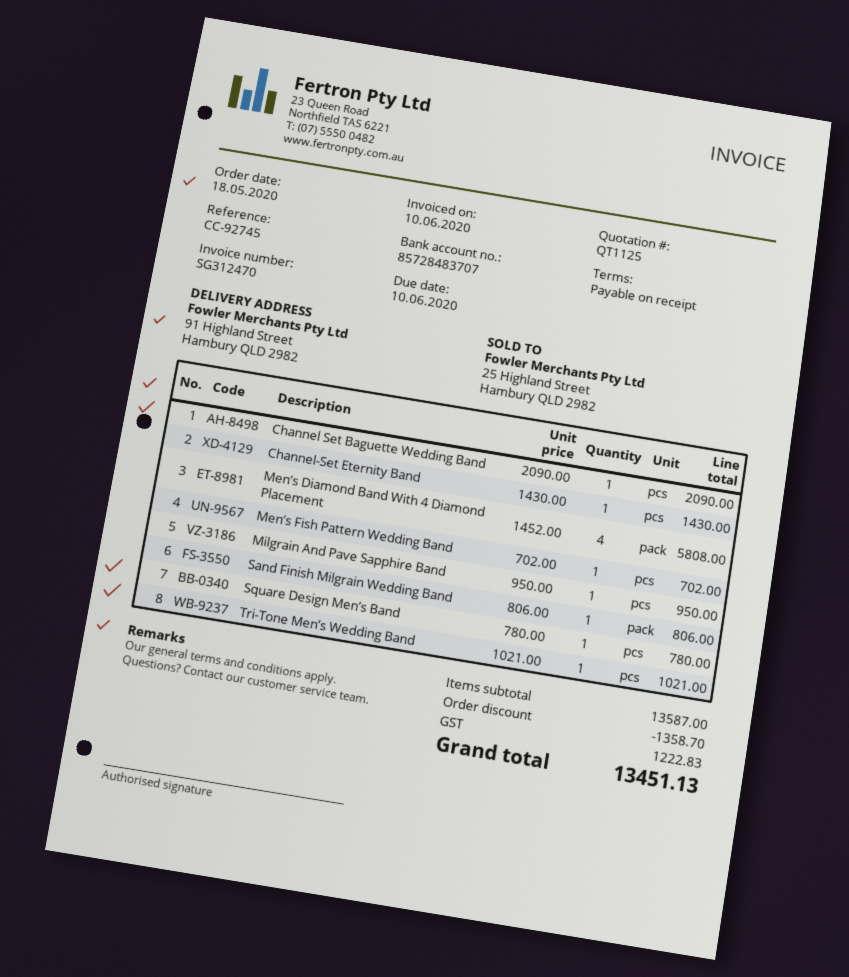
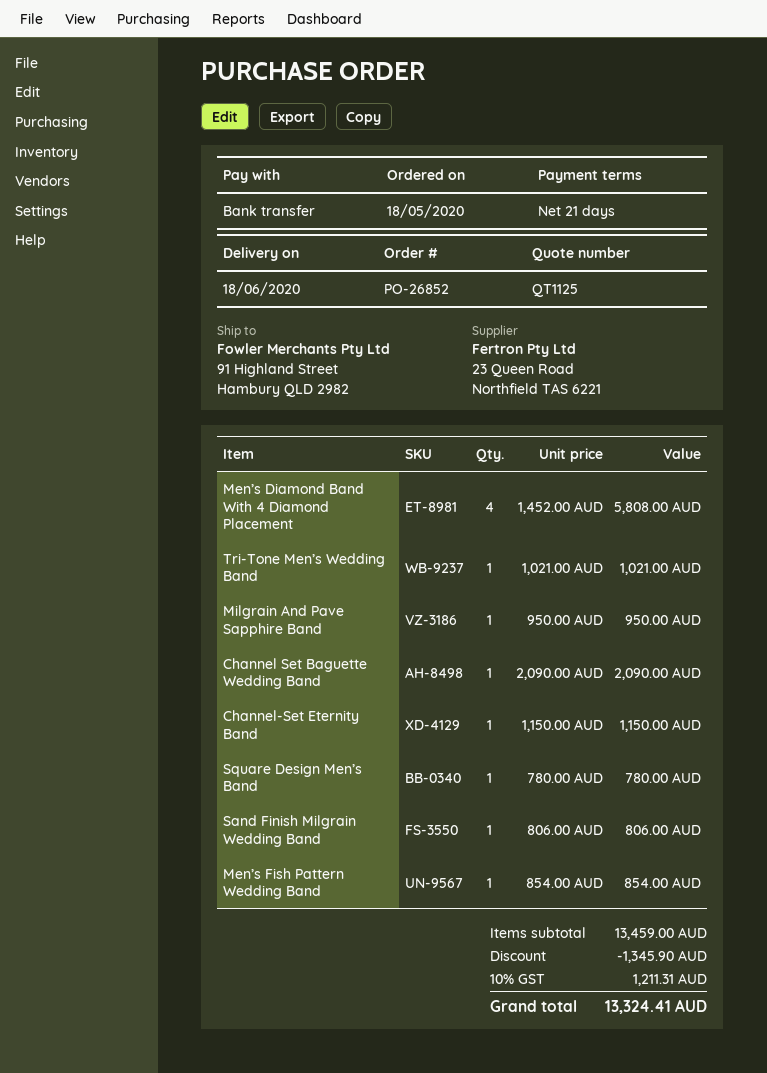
payment terms: on receipt -> 21 days
Channel-Set Eternity Band: 1 x 1430.00 = 1430.00 -> 1 x 1150.00 = 1150.00
Men’s Fish Pattern Wedding Band: 1 x 702.00 = 702.00 -> 1 x 854.00 = 854.00
subtotal: 13587.00 -> 13459.00
discount: 1358.70 -> 1345.90
tax: 1222.83 -> 1211.31
total: 13451.13 -> 13324.41

